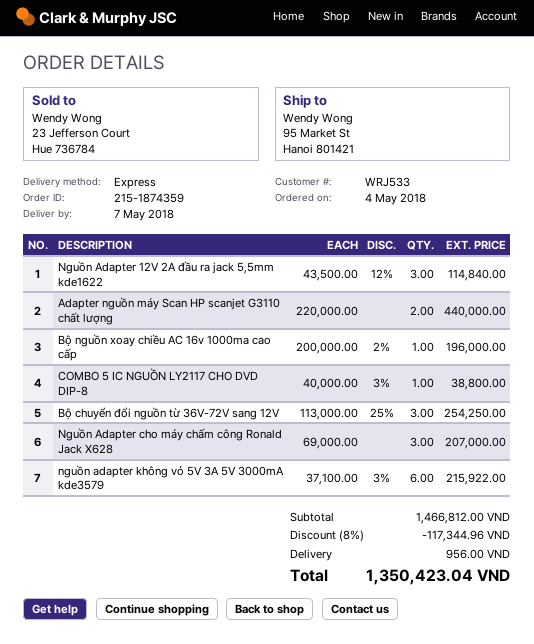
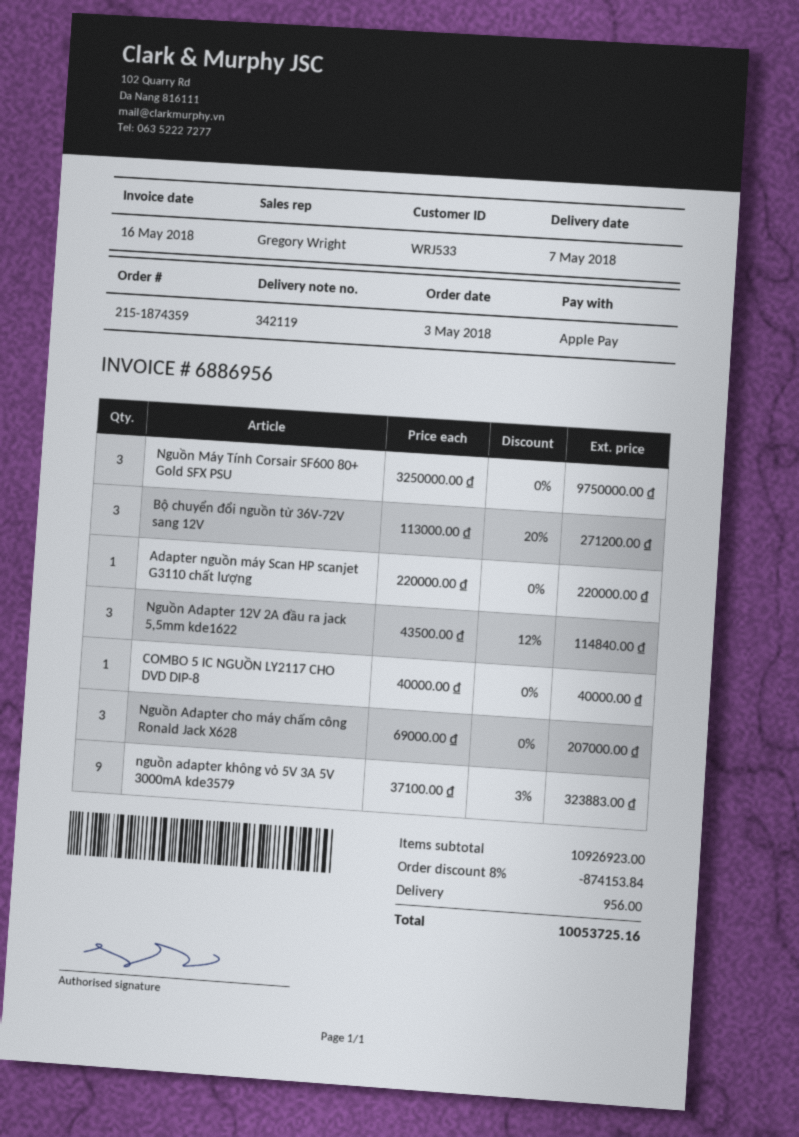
order date: 2018-05-04 -> 2018-05-03
Adapter nguồn máy Scan HP scanjet G3110 chất lượng: 2 x 220000.00 = 440000.00 -> 1 x 220000.00 = 220000.00
Bộ nguồn xoay chiều AC 16v 1000ma cao cấp: 1 x 200000.00 - 2% = 196000.00 -> none
COMBO 5 IC NGUỒN LY2117 CHO DVD DIP-8: 1 x 40000.00 - 3% = 38800.00 -> 1 x 40000.00 = 40000.00
Bộ chuyển đổi nguồn từ 36V-72V sang 12V: 3 x 113000.00 - 25% = 254250.00 -> 3 x 113000.00 - 20% = 271200.00
nguồn adapter không vỏ 5V 3A 5V 3000mA kde3579: 6 x 37100.00 - 3% = 215922.00 -> 9 x 37100.00 - 3% = 323883.00
Nguồn Máy Tính Corsair SF600 80+ Gold SFX PSU: none -> 3 x 3250000.00 = 9750000.00
subtotal: 1466812.00 -> 10926923.00
discount: 8% = 117344.96 -> 8% = 874153.84
total: 1350423.04 -> 10053725.16

